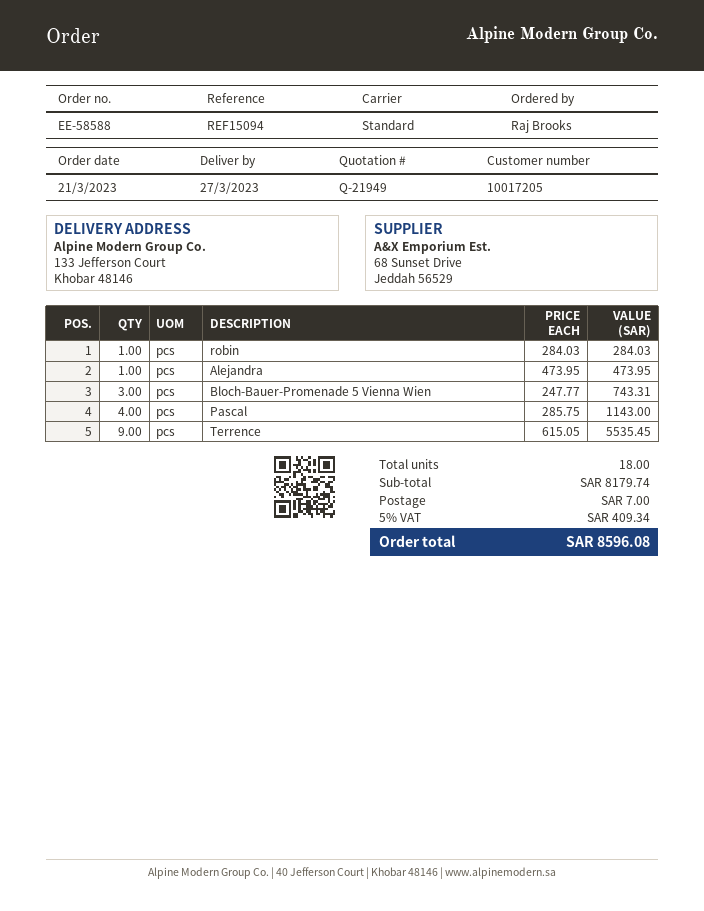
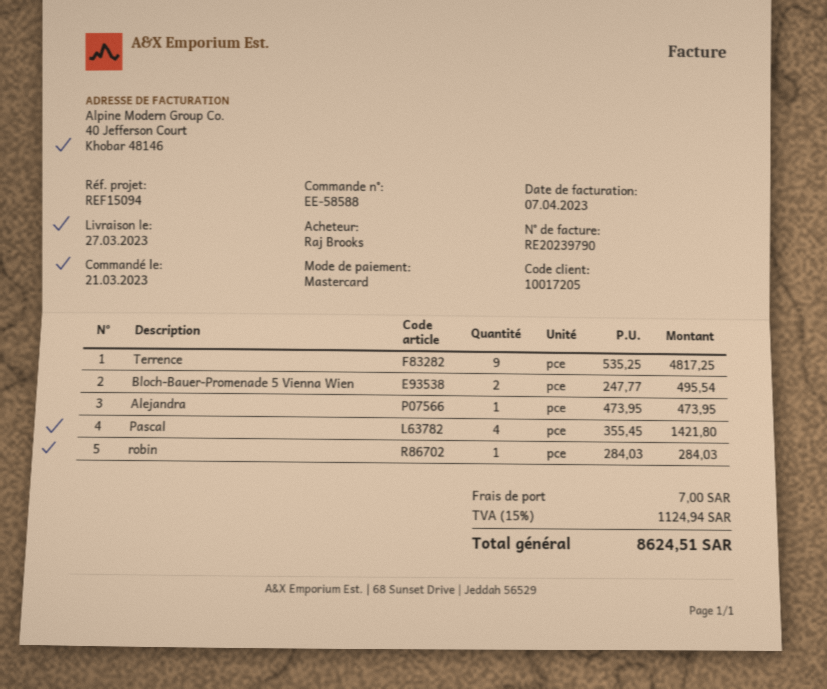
Bloch-Bauer-Promenade 5 Vienna Wien: 3 x 247.77 = 743.31 -> 2 x 247.77 = 495.54
Pascal: 4 x 285.75 = 1143.00 -> 4 x 355.45 = 1421.80
Terrence: 9 x 615.05 = 5535.45 -> 9 x 535.25 = 4817.25
tax: 5% = 409.34 -> 15% = 1124.94
total: 8596.08 -> 8624.51

